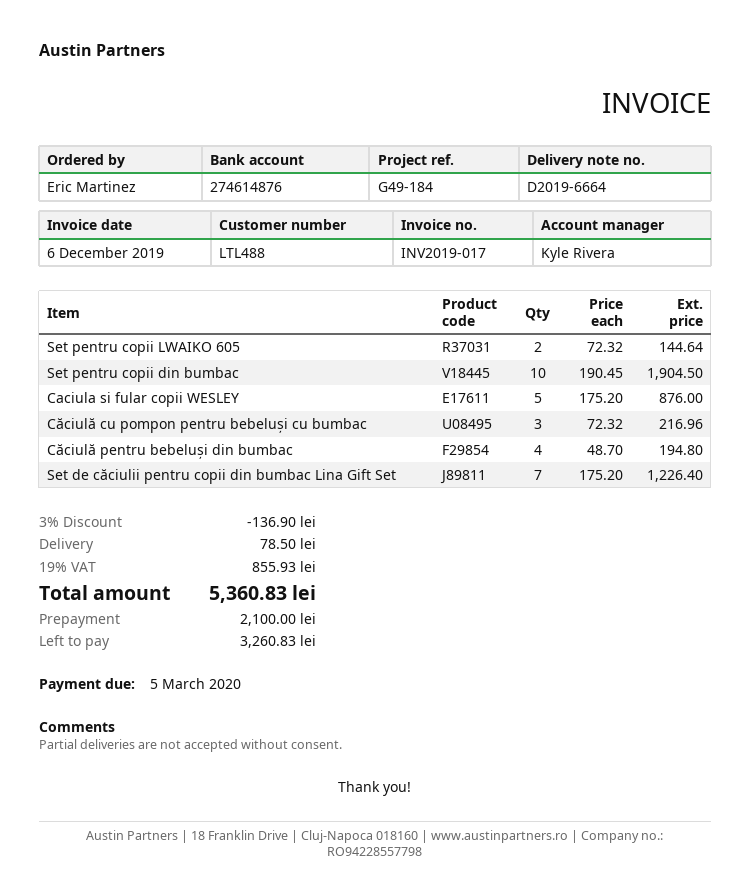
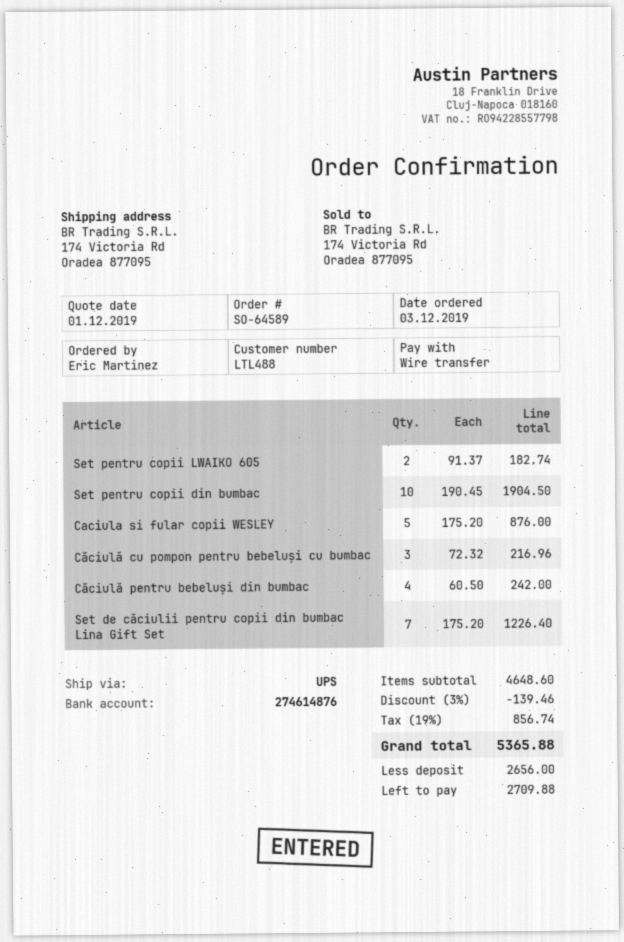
Set pentru copii LWAIKO 605: 2 x 72.32 = 144.64 -> 2 x 91.37 = 182.74
Căciulă pentru bebeluși din bumbac: 4 x 48.70 = 194.80 -> 4 x 60.50 = 242.00
discount: 3% = 136.90 -> 3% = 139.46
shipping: 78.50 -> none
tax: 19% = 855.93 -> 19% = 856.74
total: 5360.83 -> 5365.88
deposit: 2100.00 -> 2656.00
balance: 3260.83 -> 2709.88

